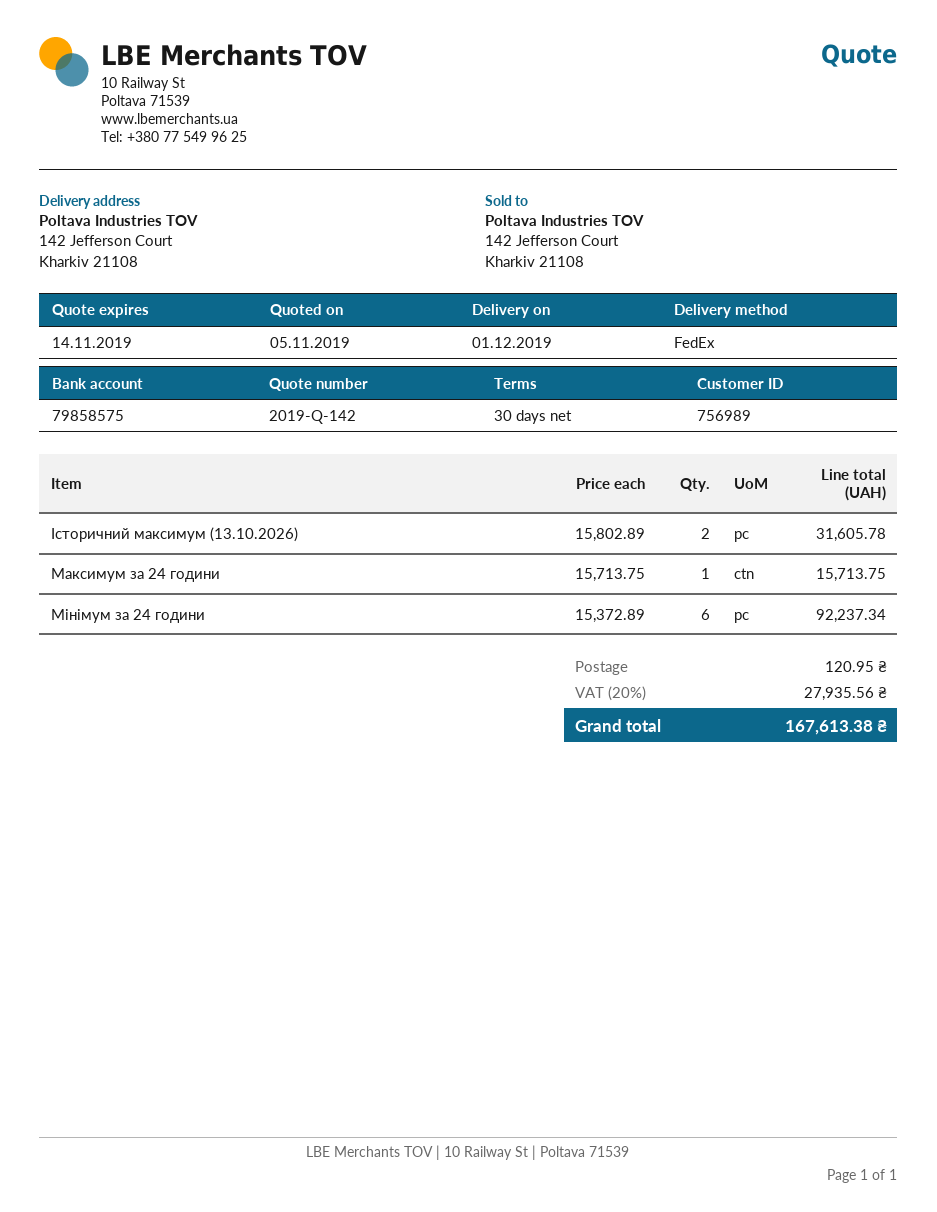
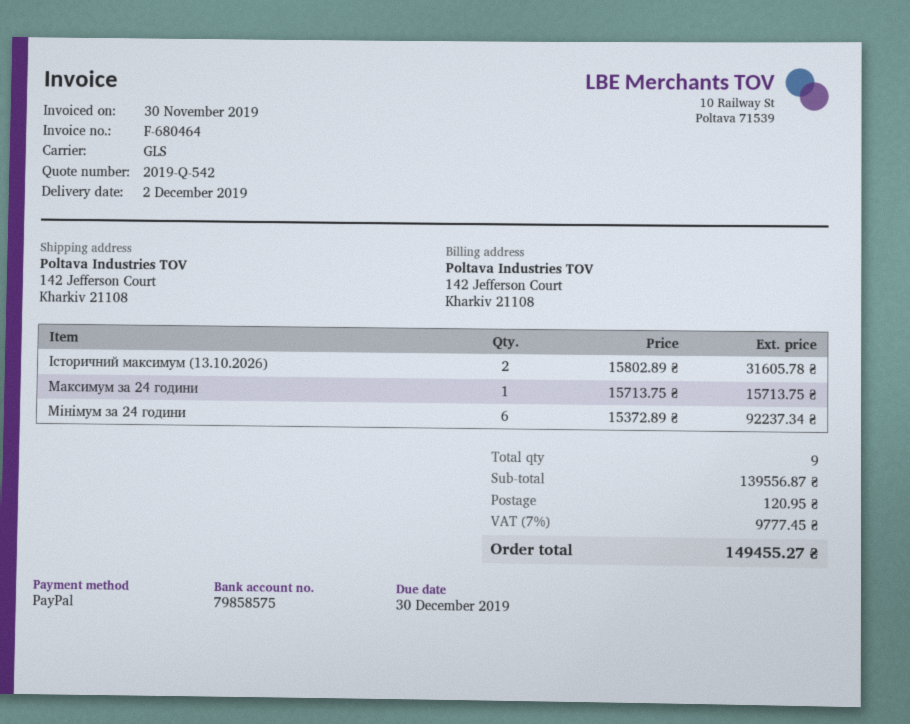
quote number: 2019-Q-142 -> 2019-Q-542
delivery date: 2019-12-01 -> 2019-12-02
shipping method: FedEx -> GLS
tax: 20% = 27935.56 -> 7% = 9777.45
total: 167613.38 -> 149455.27

